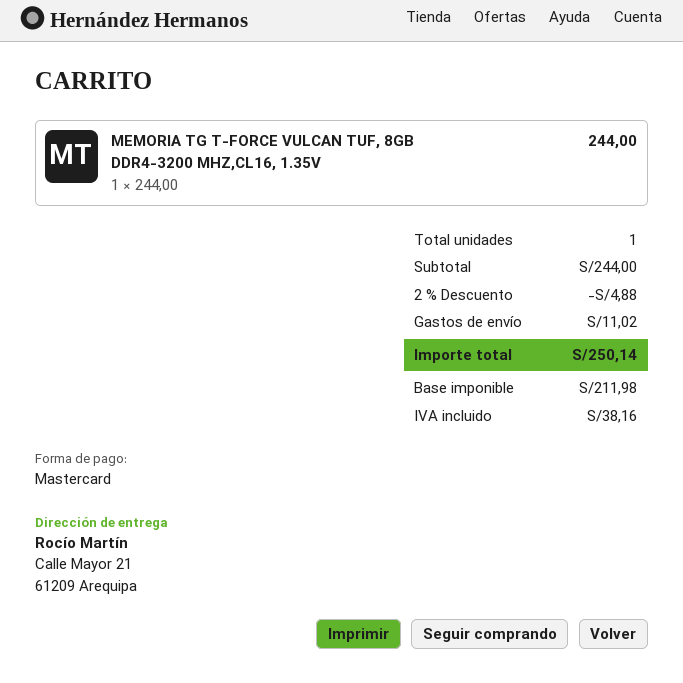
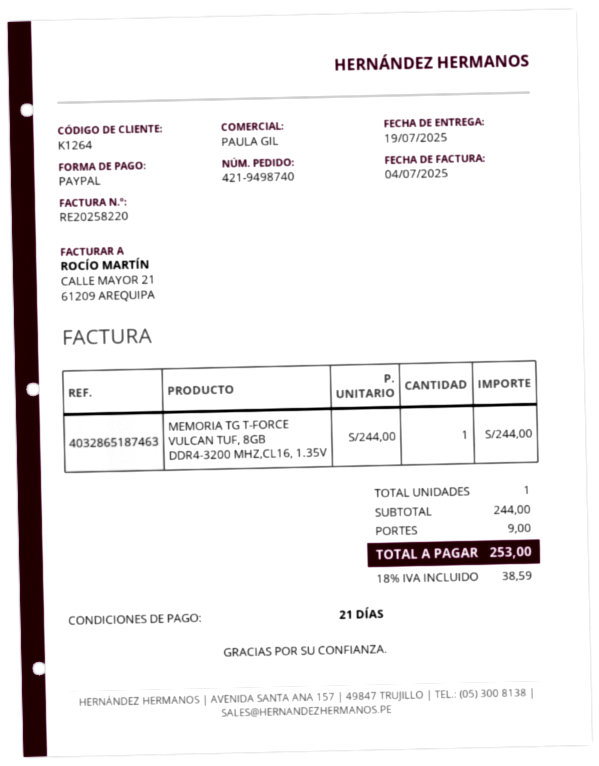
payment method: Mastercard -> PayPal
discount: 2% = 4.88 -> none
shipping: 11.02 -> 9.00
tax: 38.16 -> 38.59
total: 250.14 -> 253.00

